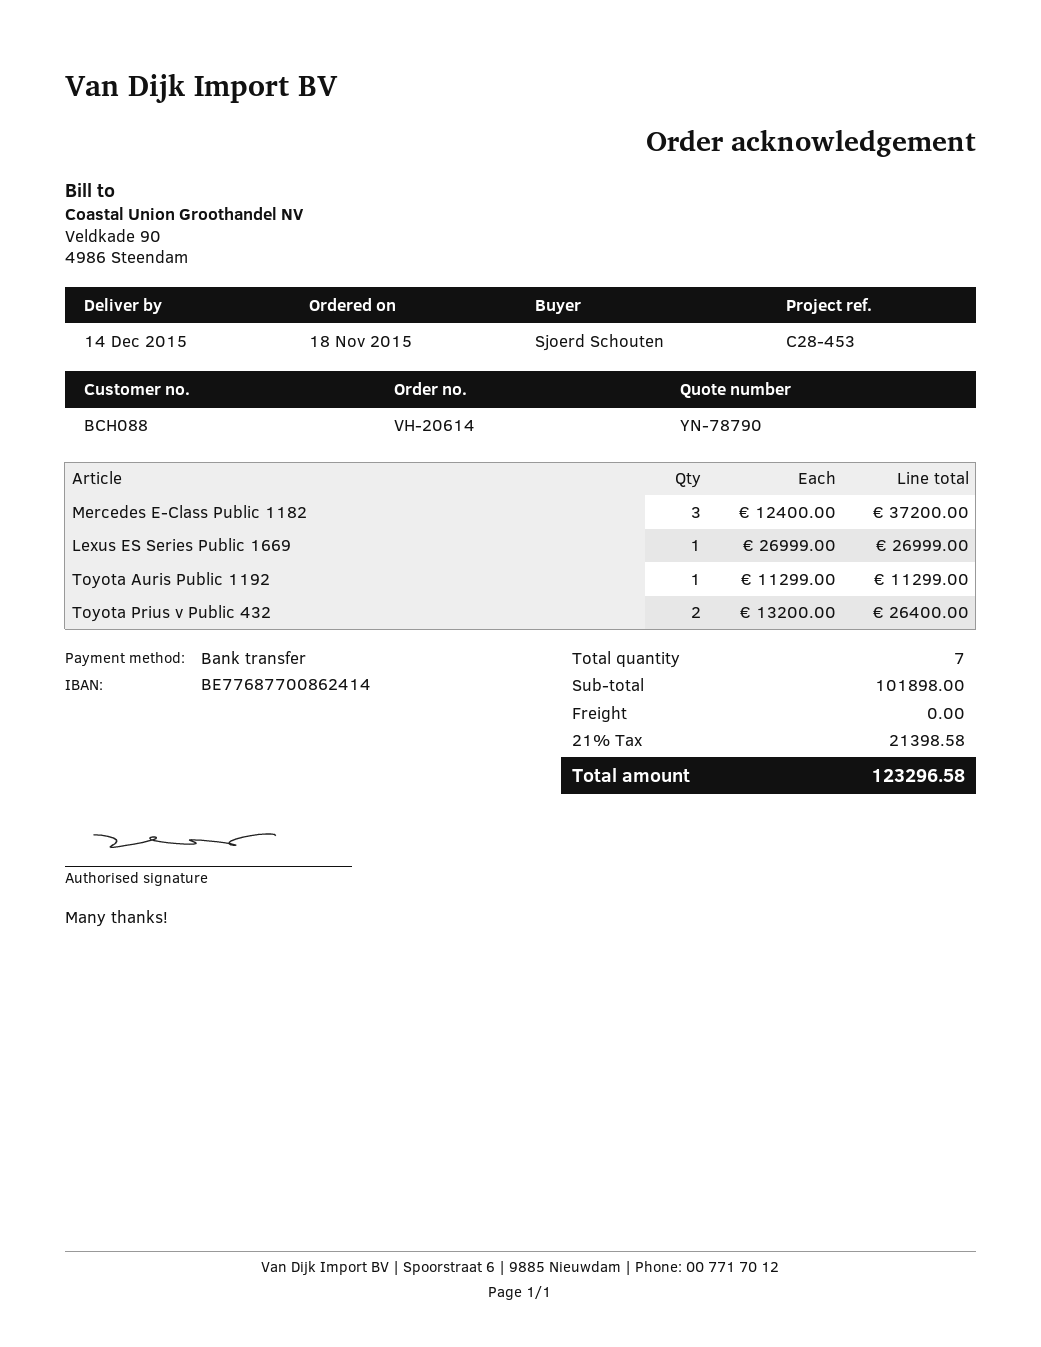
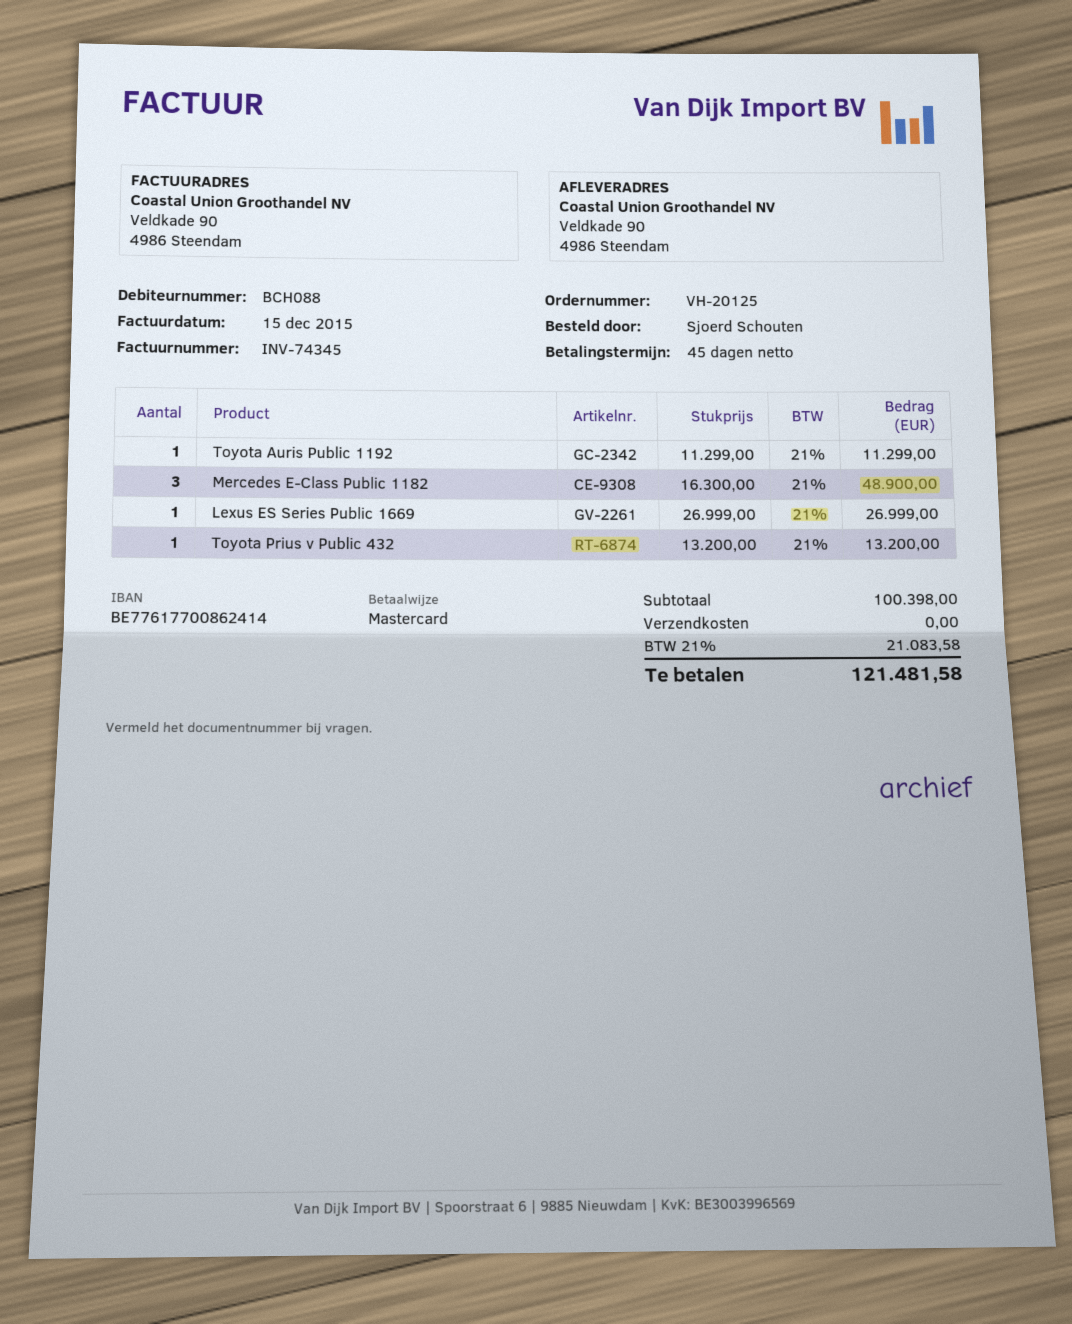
order number: VH-20614 -> VH-20125
payment method: bank transfer -> Mastercard
bank account: BE77687700862414 -> BE77617700862414
Mercedes E-Class Public 1182: 3 x 12400.00 = 37200.00 -> 3 x 16300.00 = 48900.00
Toyota Prius v Public 432: 2 x 13200.00 = 26400.00 -> 1 x 13200.00 = 13200.00
subtotal: 101898.00 -> 100398.00
tax: 21% = 21398.58 -> 21% = 21083.58
total: 123296.58 -> 121481.58

